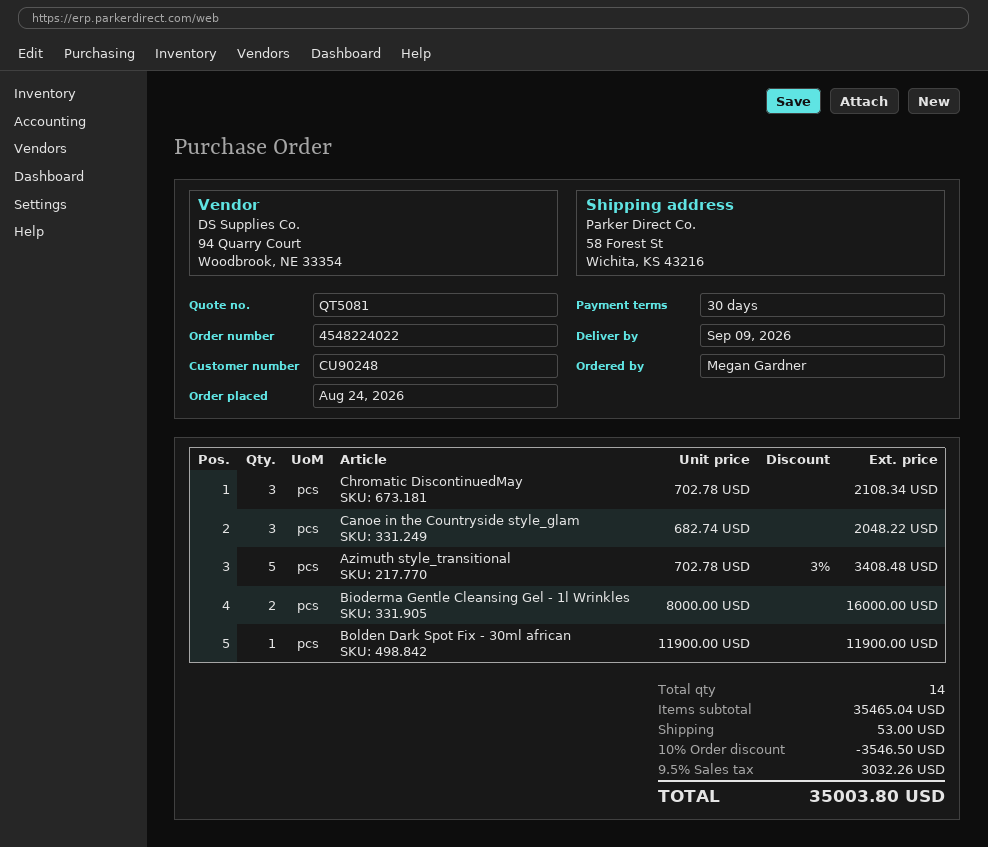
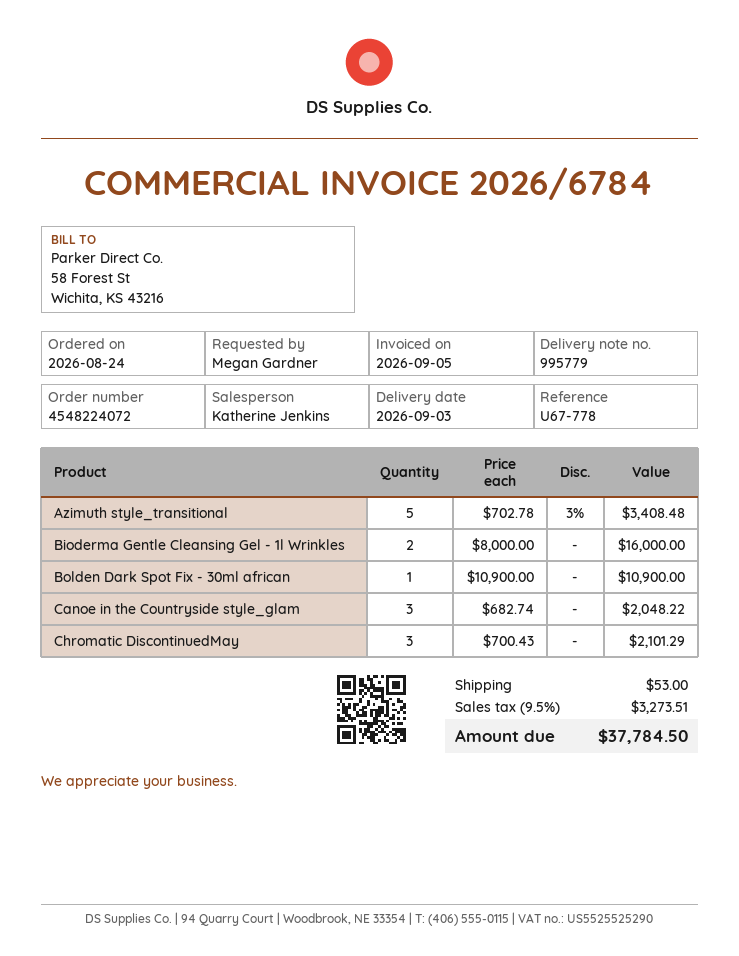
order number: 4548224022 -> 4548224072
delivery date: 2026-09-09 -> 2026-09-03
Chromatic DiscontinuedMay: 3 x 702.78 = 2108.34 -> 3 x 700.43 = 2101.29
Bolden Dark Spot Fix - 30ml african: 1 x 11900.00 = 11900.00 -> 1 x 10900.00 = 10900.00
discount: 10% = 3546.50 -> none
tax: 9.5% = 3032.26 -> 9.5% = 3273.51
total: 35003.80 -> 37784.50

